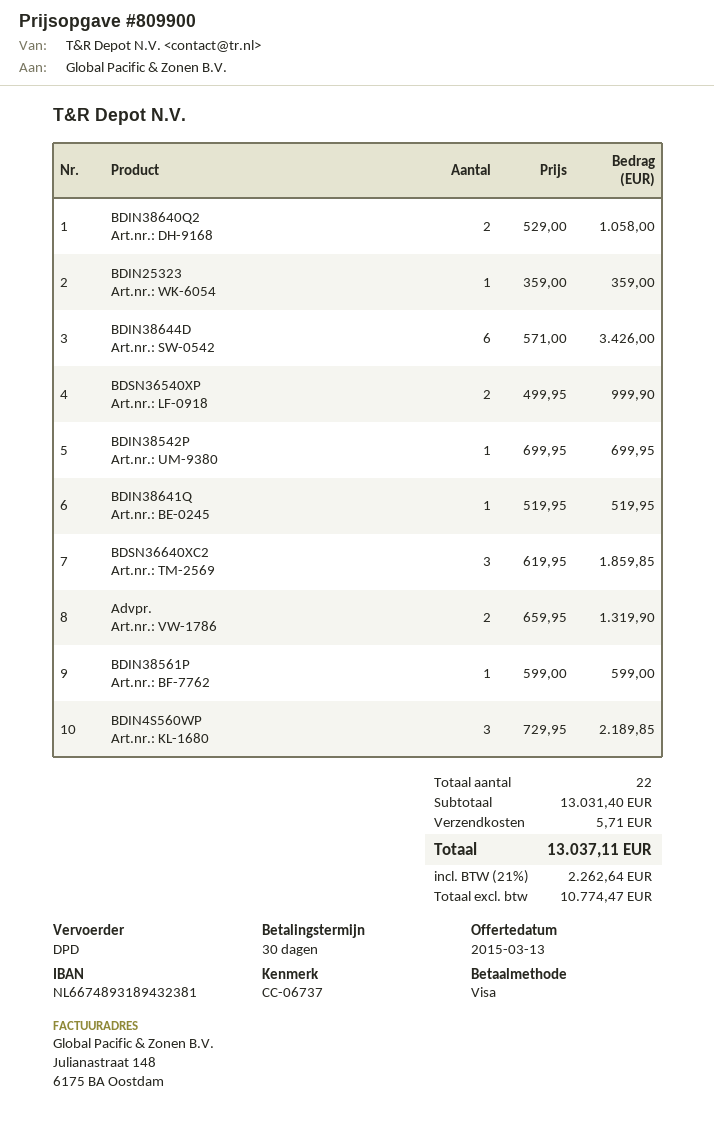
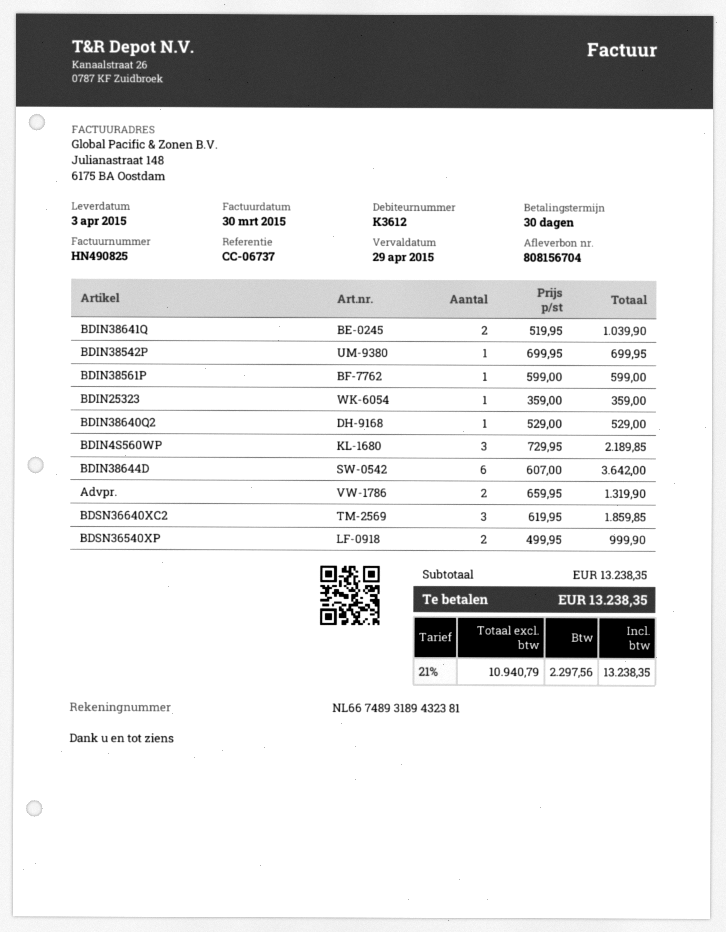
BDIN38640Q2: 2 x 529.00 = 1058.00 -> 1 x 529.00 = 529.00
BDIN38644D: 6 x 571.00 = 3426.00 -> 6 x 607.00 = 3642.00
BDIN38641Q: 1 x 519.95 = 519.95 -> 2 x 519.95 = 1039.90
subtotal: 13031.40 -> 13238.35
shipping: 5.71 -> none
net: 10774.47 -> 10940.79
tax: 21% = 2262.64 -> 21% = 2297.56
total: 13037.11 -> 13238.35

